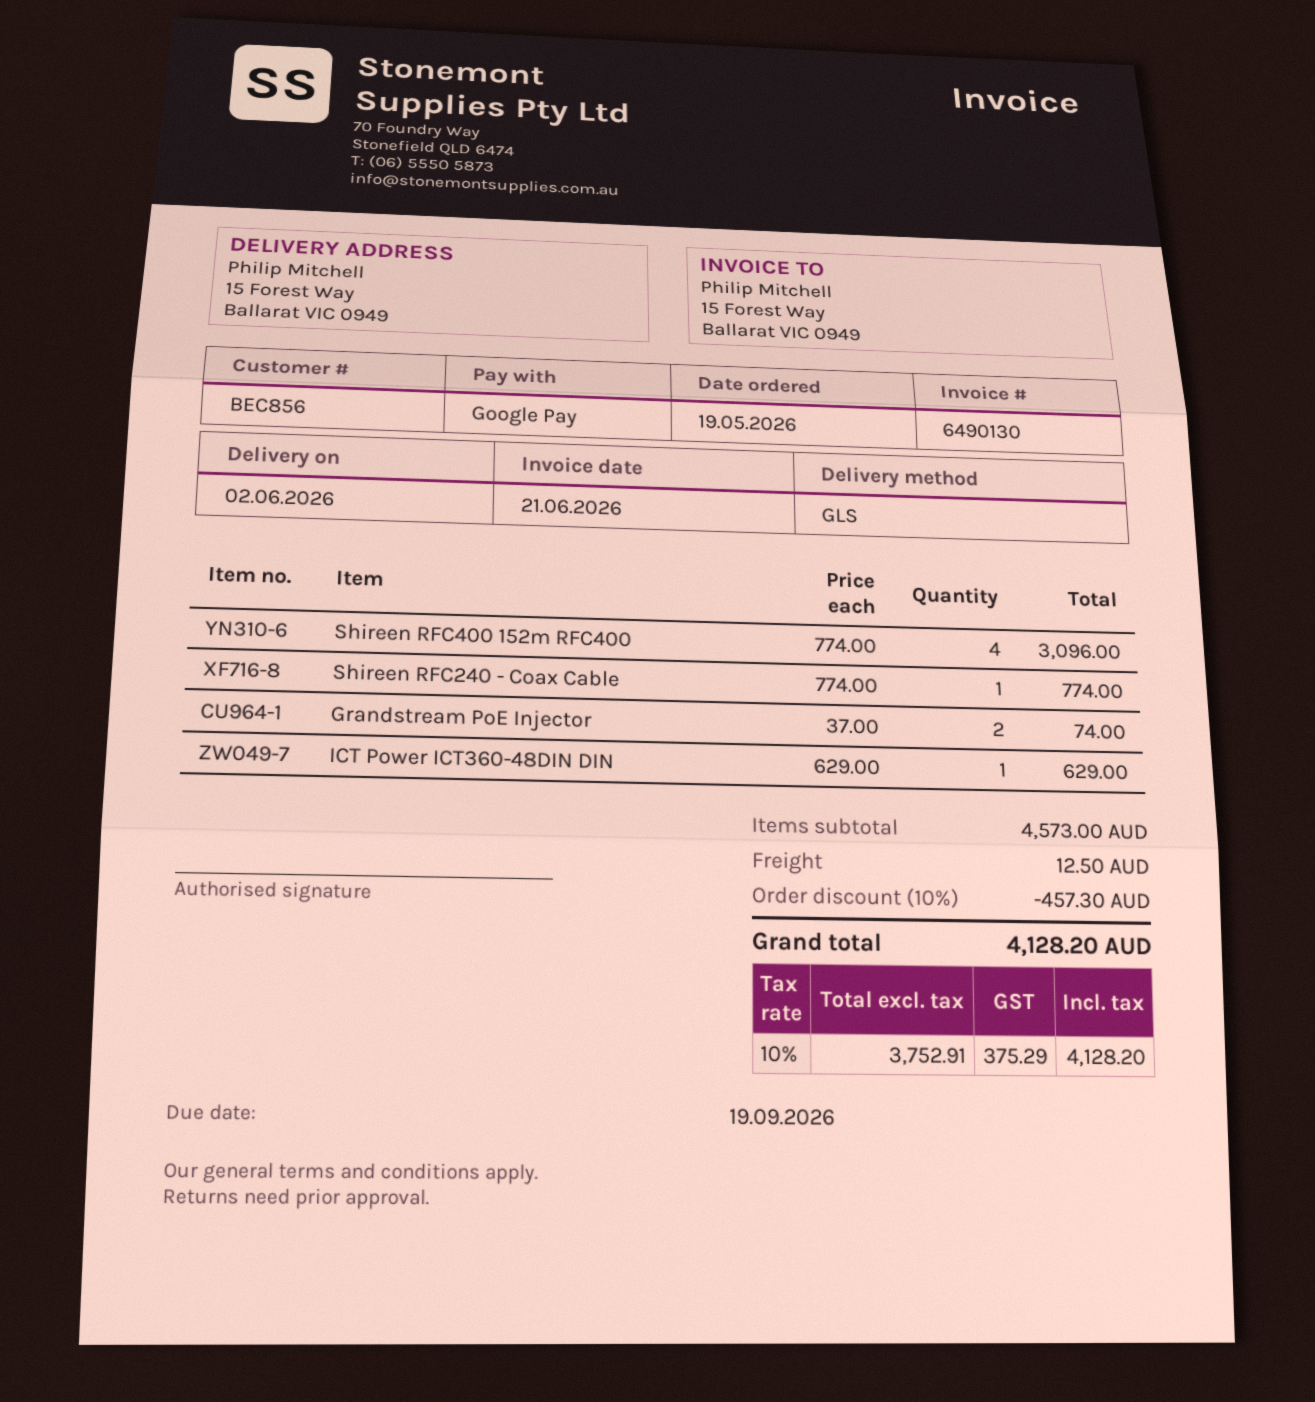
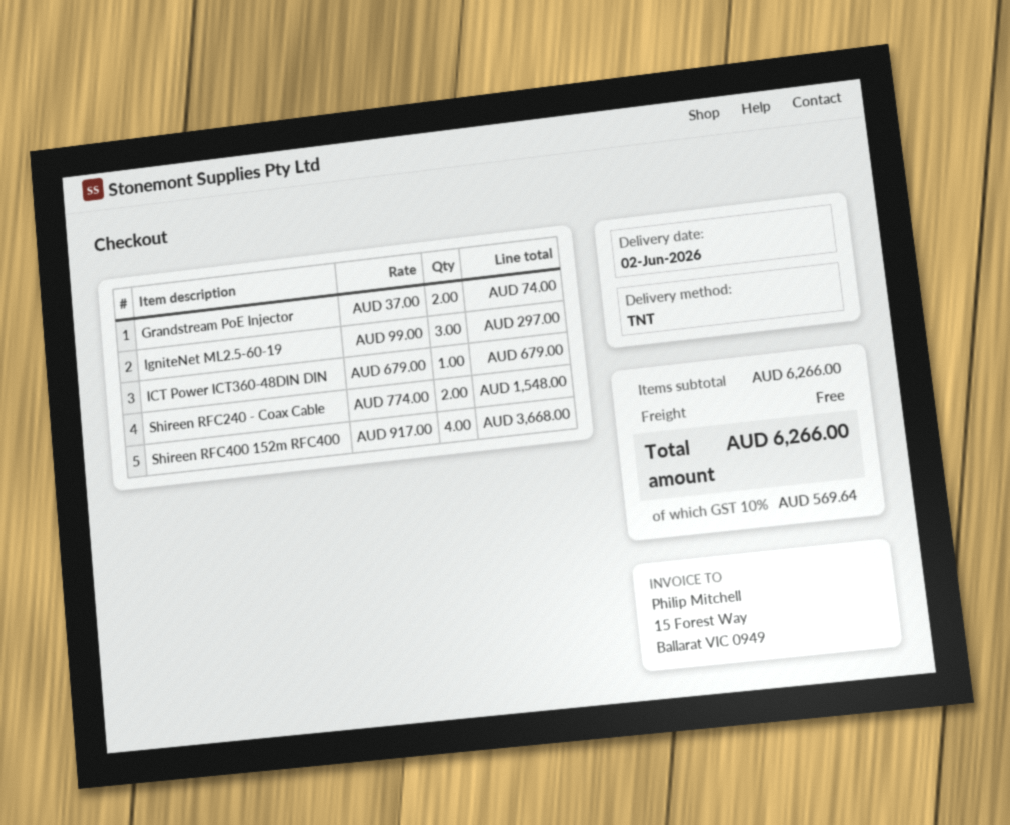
shipping method: GLS -> TNT
Shireen RFC400 152m RFC400: 4 x 774.00 = 3096.00 -> 4 x 917.00 = 3668.00
Shireen RFC240 - Coax Cable: 1 x 774.00 = 774.00 -> 2 x 774.00 = 1548.00
ICT Power ICT360-48DIN DIN: 1 x 629.00 = 629.00 -> 1 x 679.00 = 679.00
IgniteNet ML2.5-60-19: none -> 3 x 99.00 = 297.00
subtotal: 4573.00 -> 6266.00
discount: 10% = 457.30 -> none
shipping: 12.50 -> 0.00
tax: 10% = 375.29 -> 10% = 569.64
total: 4128.20 -> 6266.00

